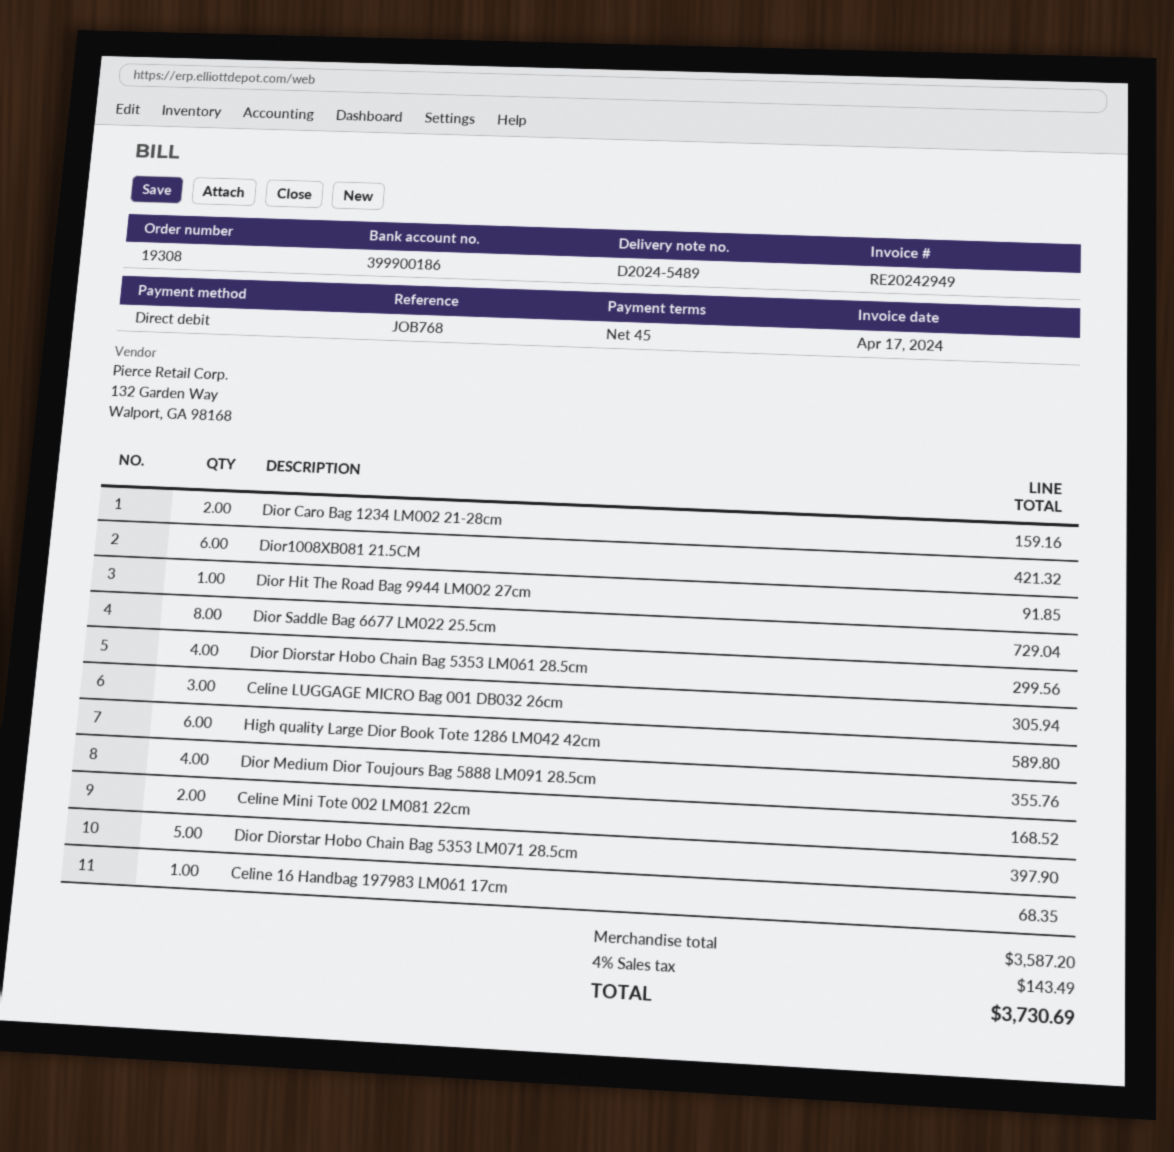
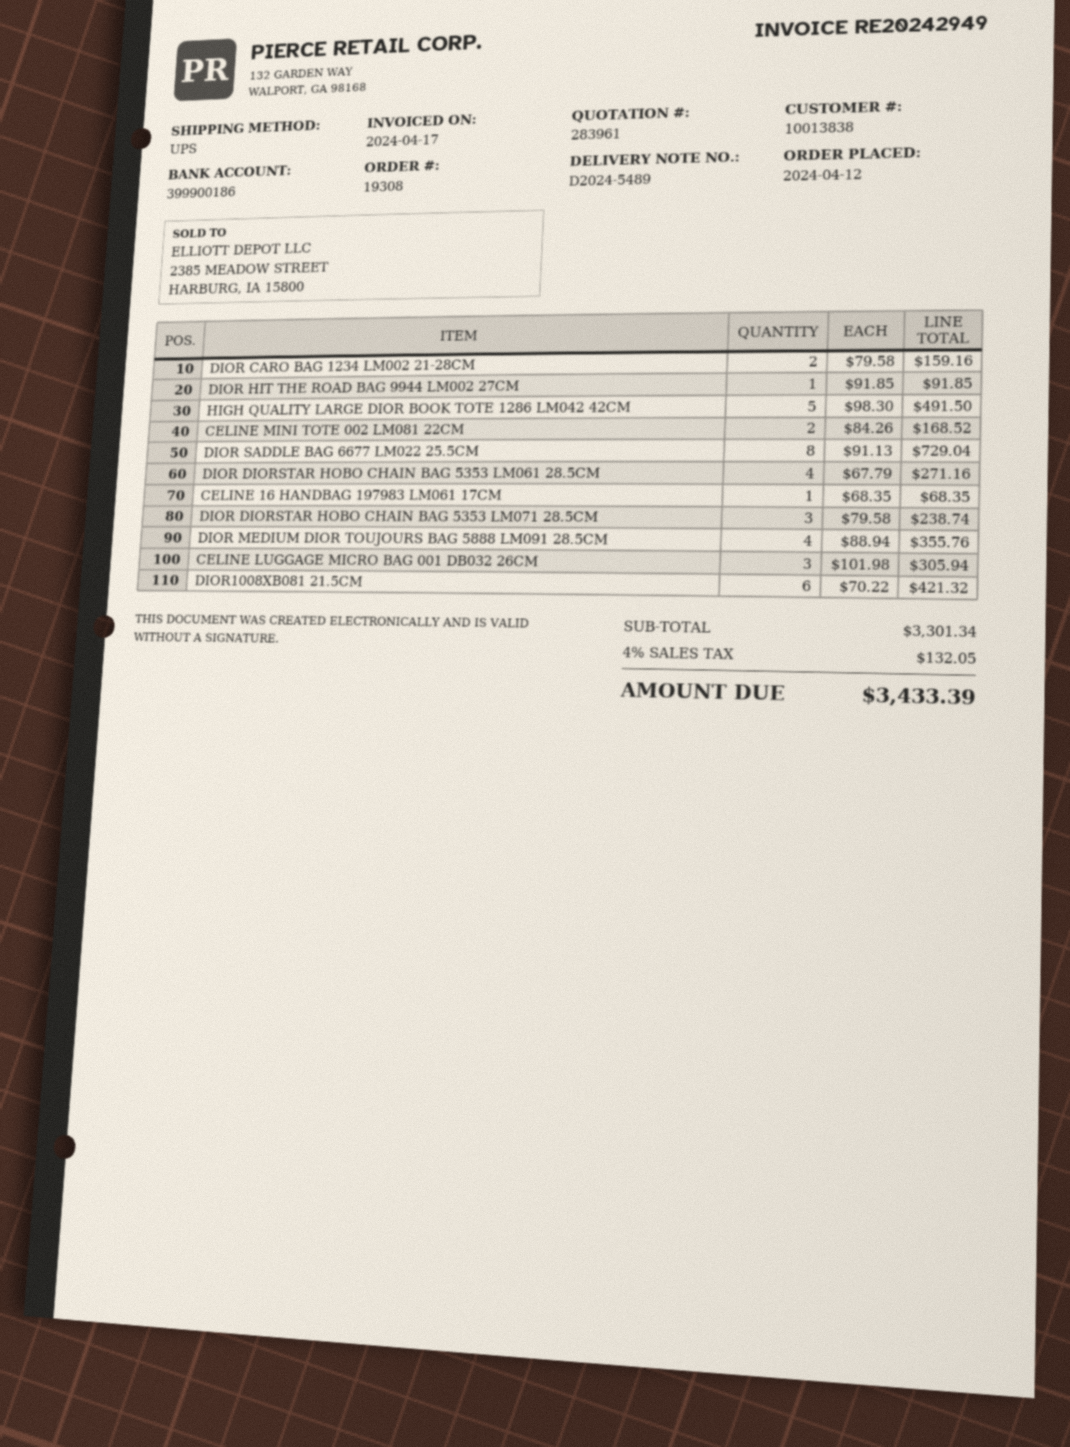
Dior Diorstar Hobo Chain Bag 5353 LM061 28.5cm: 4 for 299.56 -> 4 for 271.16
High quality Large Dior Book Tote 1286 LM042 42cm: 6 for 589.80 -> 5 for 491.50
Dior Diorstar Hobo Chain Bag 5353 LM071 28.5cm: 5 for 397.90 -> 3 for 238.74
subtotal: 3587.20 -> 3301.34
tax: 4% = 143.49 -> 4% = 132.05
total: 3730.69 -> 3433.39

